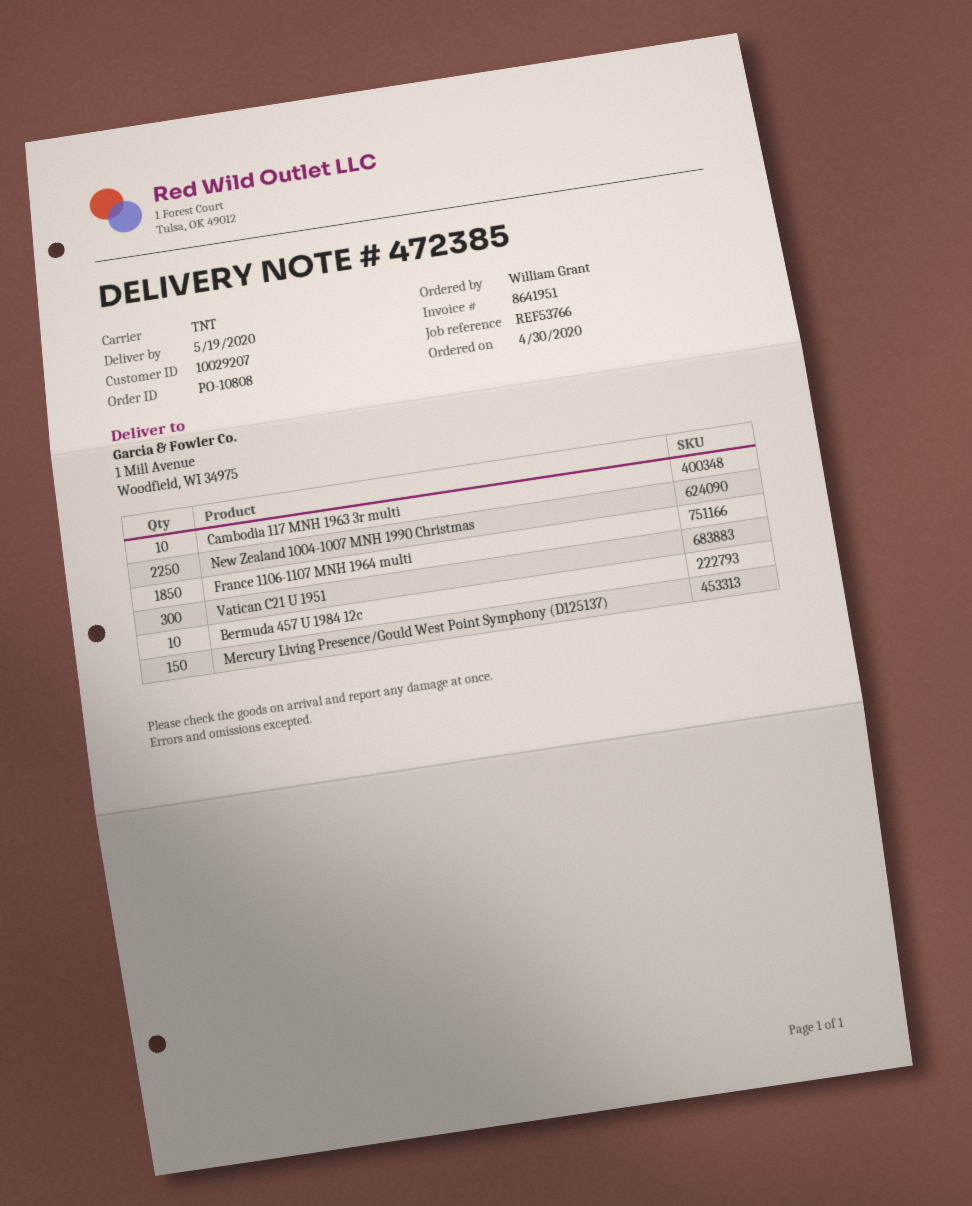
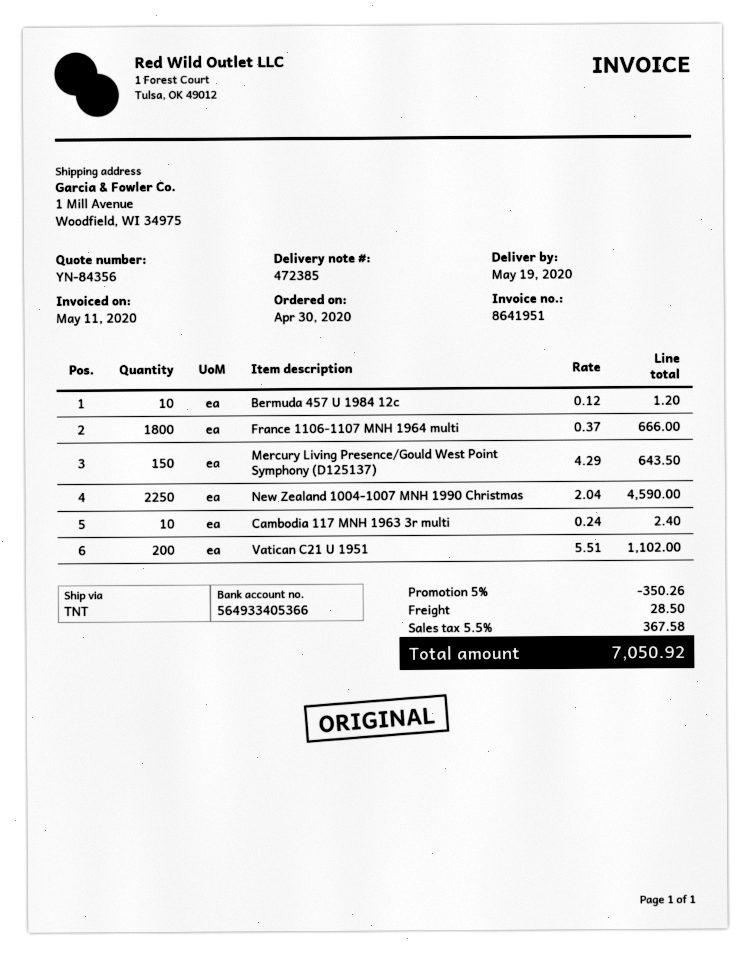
France 1106-1107 MNH 1964 multi: 1850 -> 1800
Vatican C21 U 1951: 300 -> 200

